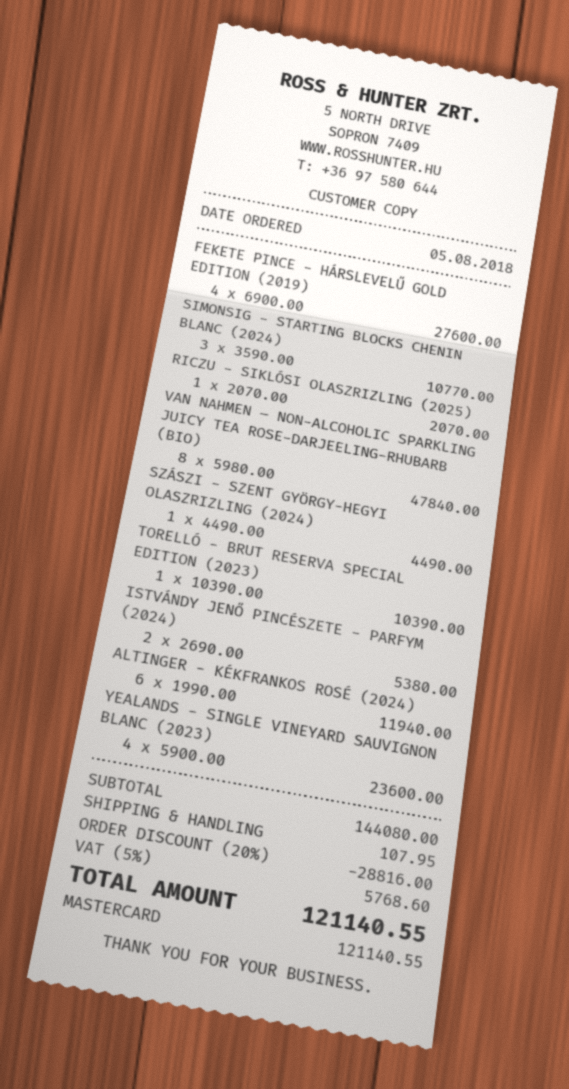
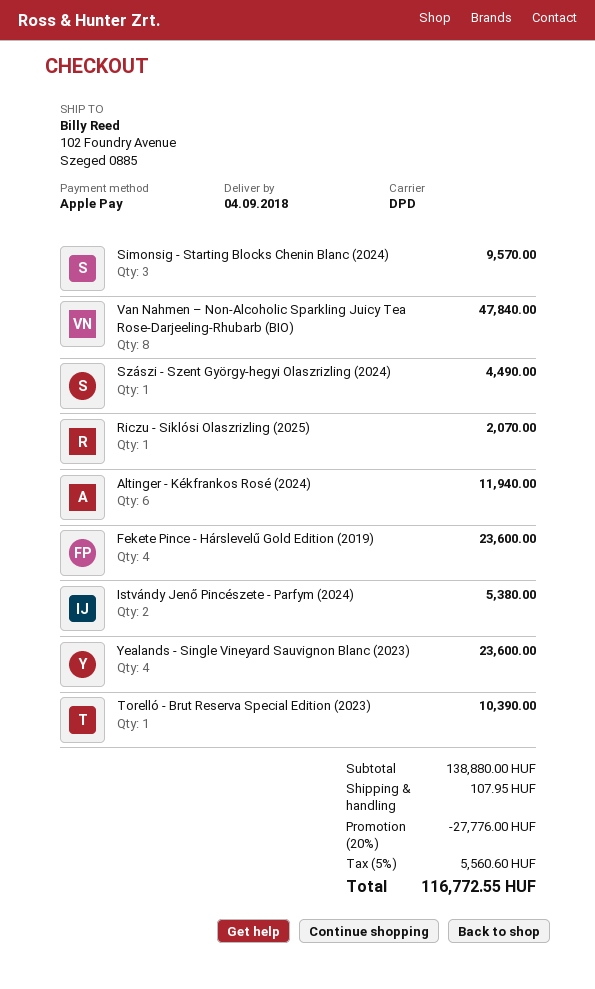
payment method: Mastercard -> Apple Pay
FEKETE PINCE - HÁRSLEVELŰ GOLD EDITION (2019): 4 for 27600.00 -> 4 for 23600.00
SIMONSIG - STARTING BLOCKS CHENIN BLANC (2024): 3 for 10770.00 -> 3 for 9570.00
subtotal: 144080.00 -> 138880.00
discount: 20% = 28816.00 -> 20% = 27776.00
tax: 5% = 5768.60 -> 5% = 5560.60
total: 121140.55 -> 116772.55

